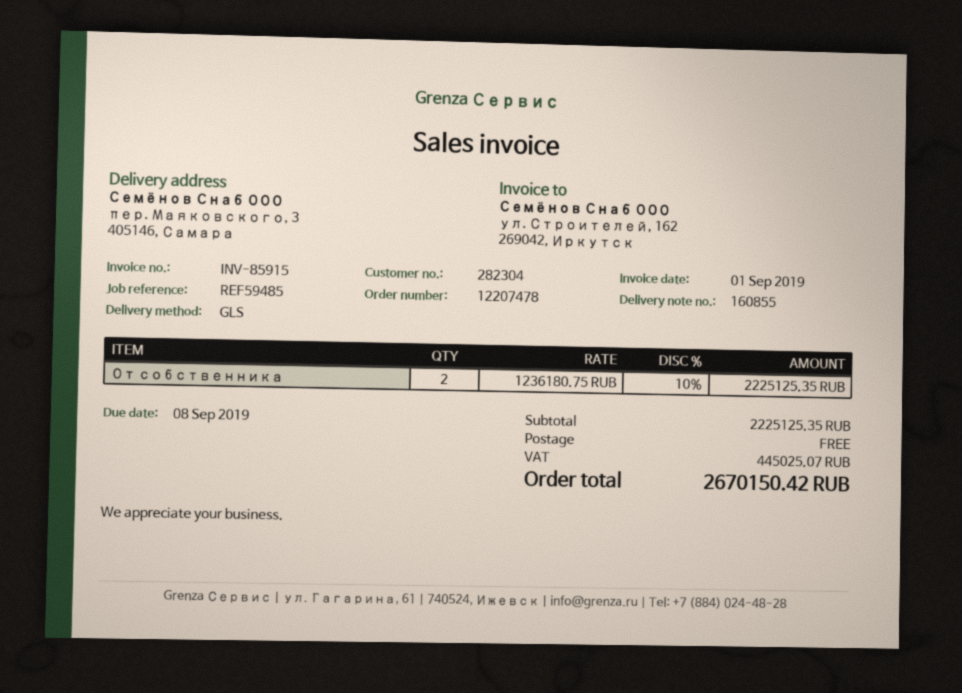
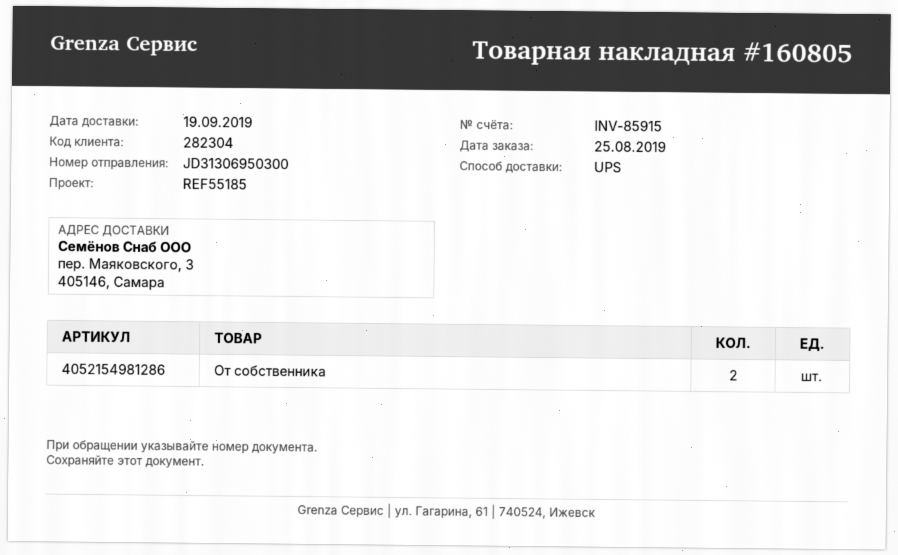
delivery note number: 160855 -> 160805
reference: REF59485 -> REF55185
shipping method: GLS -> UPS

